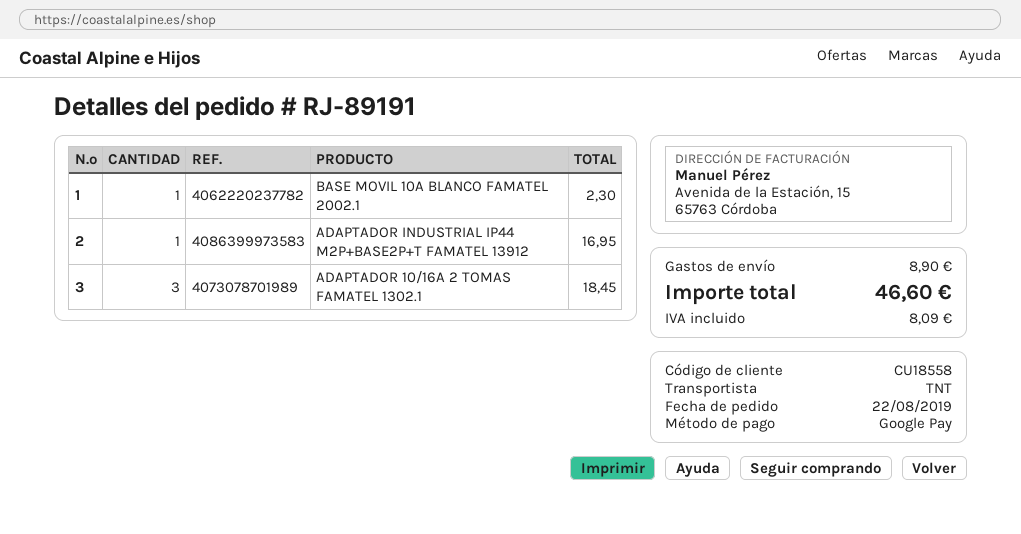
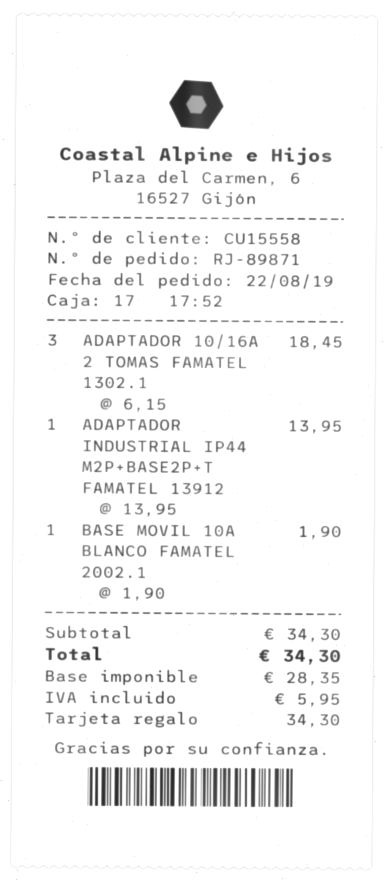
order number: RJ-89191 -> RJ-89871
customer number: CU18558 -> CU15558
payment method: Google Pay -> gift card
BASE MOVIL 10A BLANCO FAMATEL 2002.1: 1 for 2.30 -> 1 for 1.90
ADAPTADOR INDUSTRIAL IP44 M2P+BASE2P+T FAMATEL 13912: 1 for 16.95 -> 1 for 13.95
shipping: 8.90 -> none
tax: 8.09 -> 5.95
total: 46.60 -> 34.30

